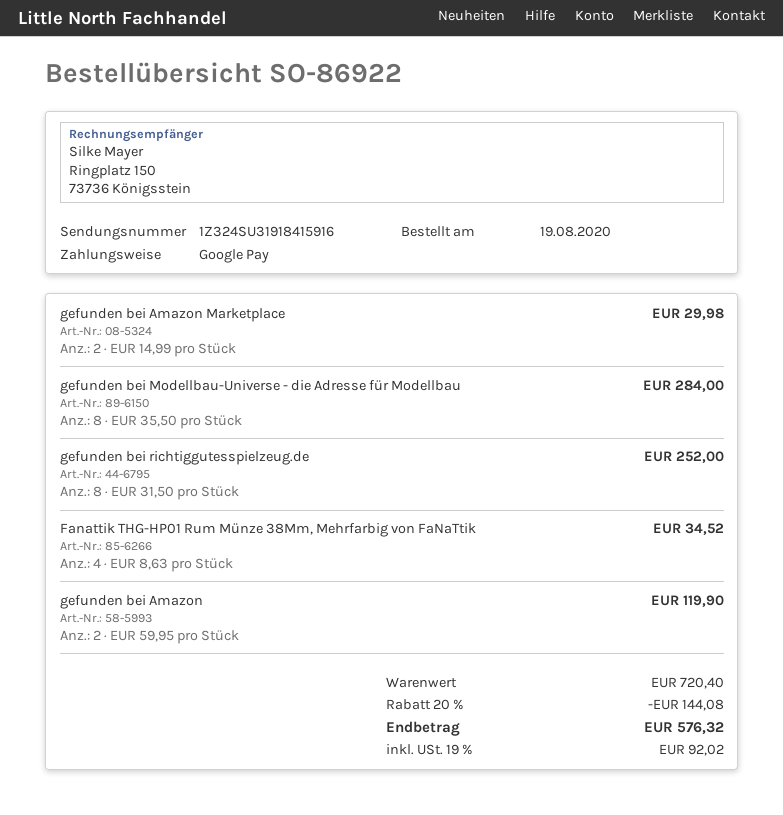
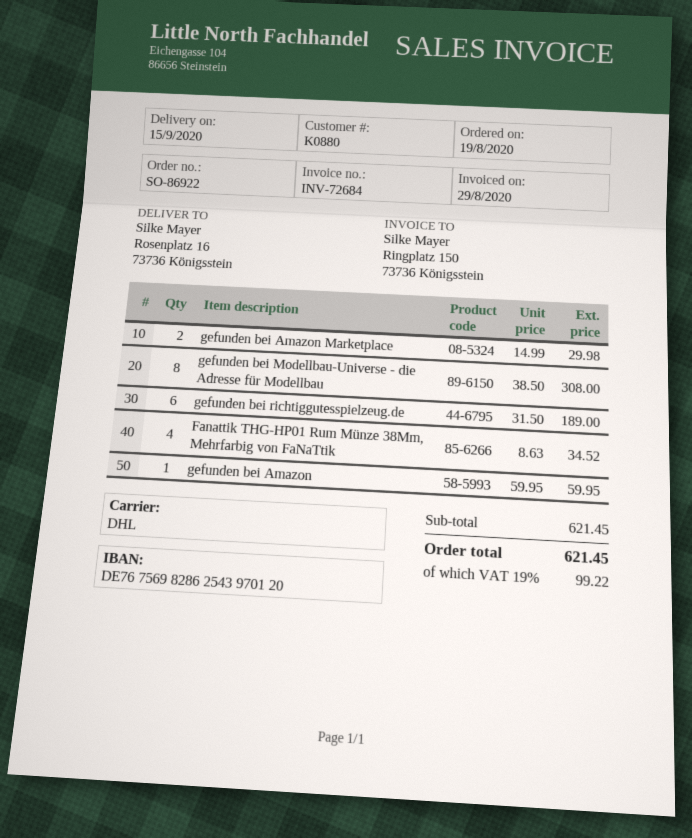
gefunden bei Modellbau-Universe - die Adresse für Modellbau: 8 x 35.50 = 284.00 -> 8 x 38.50 = 308.00
gefunden bei richtiggutesspielzeug.de: 8 x 31.50 = 252.00 -> 6 x 31.50 = 189.00
gefunden bei Amazon: 2 x 59.95 = 119.90 -> 1 x 59.95 = 59.95
subtotal: 720.40 -> 621.45
discount: 20% = 144.08 -> none
tax: 19% = 92.02 -> 19% = 99.22
total: 576.32 -> 621.45

